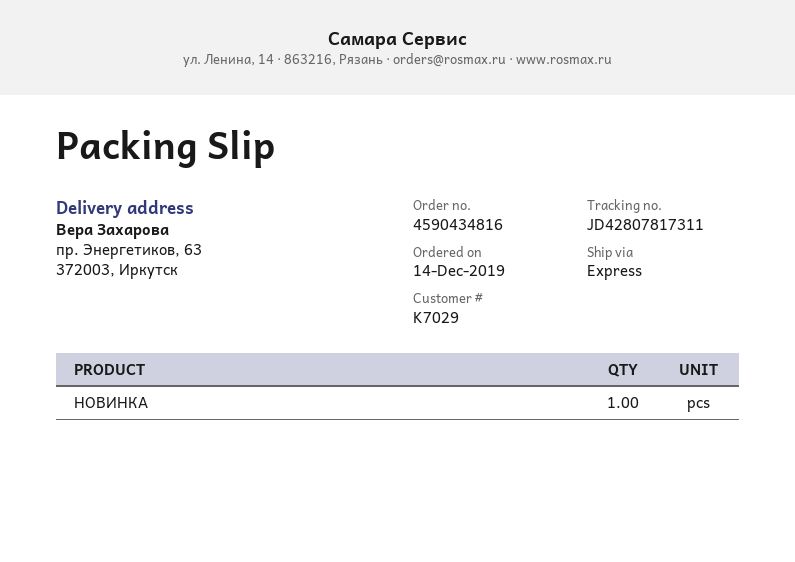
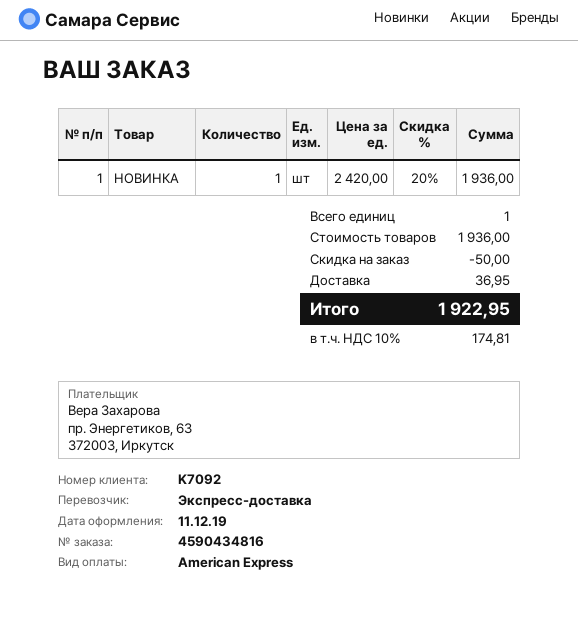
order date: 2019-12-14 -> 2019-12-11
customer number: K7029 -> K7092

